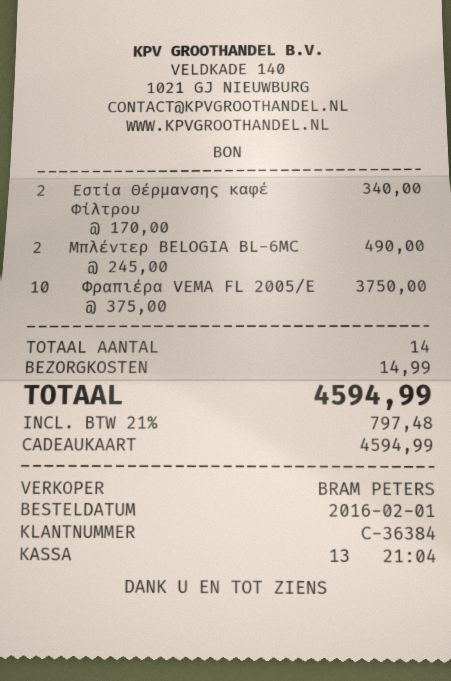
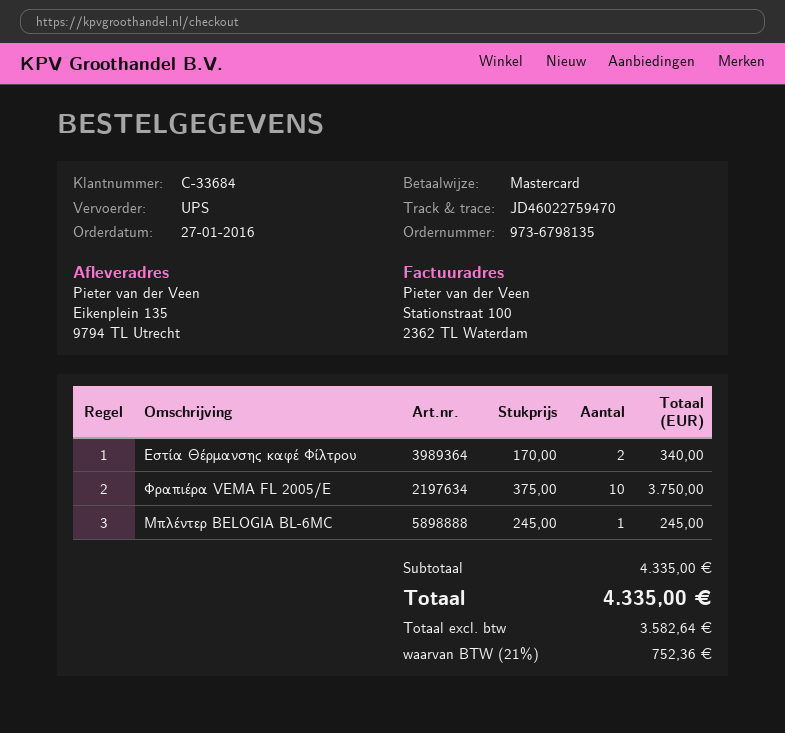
order date: 2016-02-01 -> 2016-01-27
customer number: C-36384 -> C-33684
payment method: gift card -> Mastercard
Μπλέντερ BELOGIA BL-6MC: 2 x 245.00 = 490.00 -> 1 x 245.00 = 245.00
shipping: 14.99 -> none
tax: 21% = 797.48 -> 21% = 752.36
total: 4594.99 -> 4335.00

